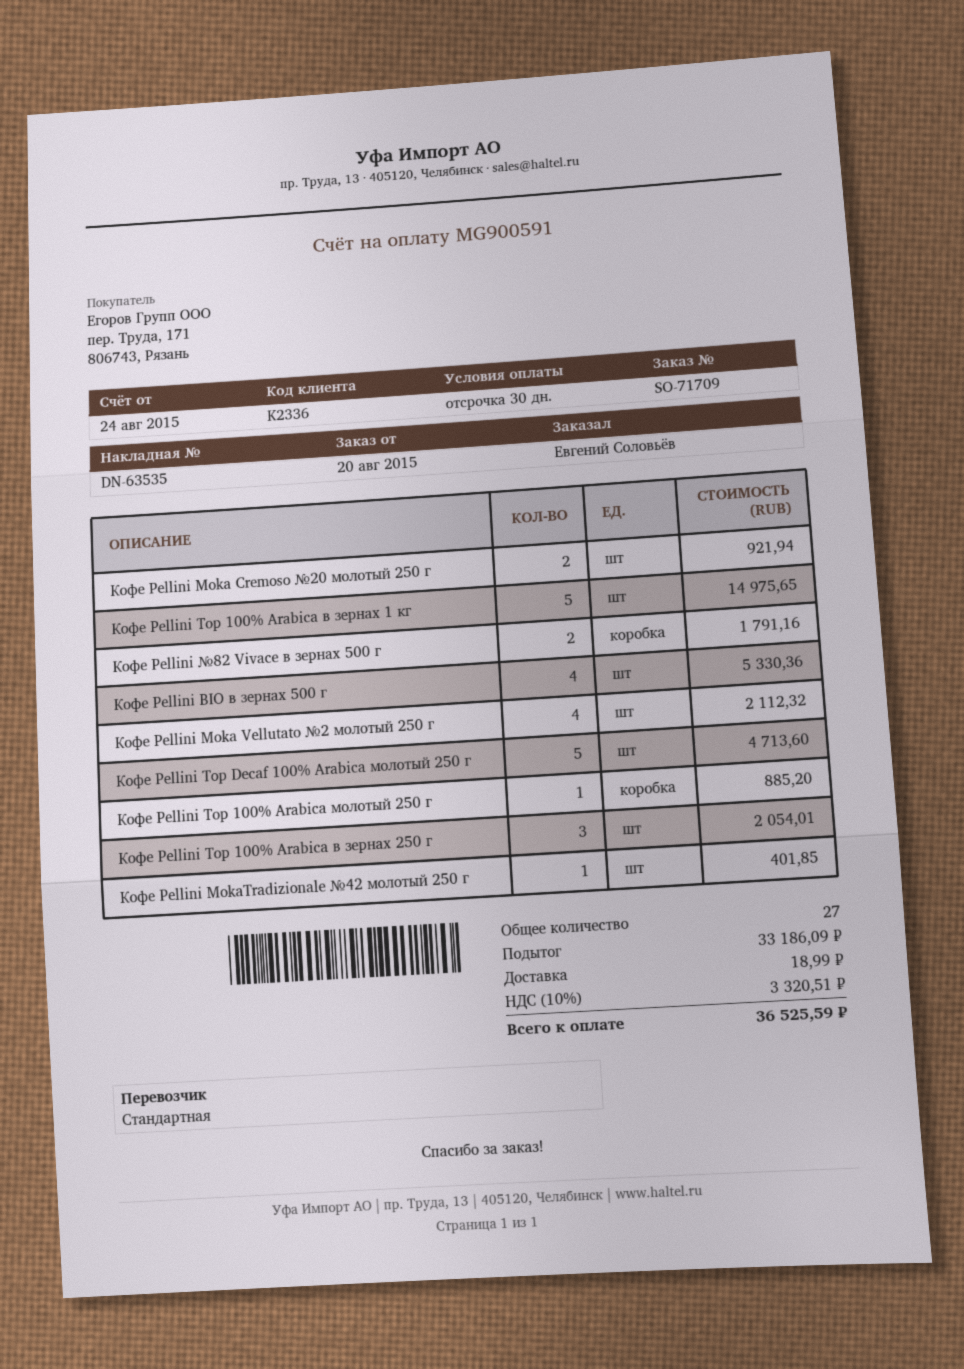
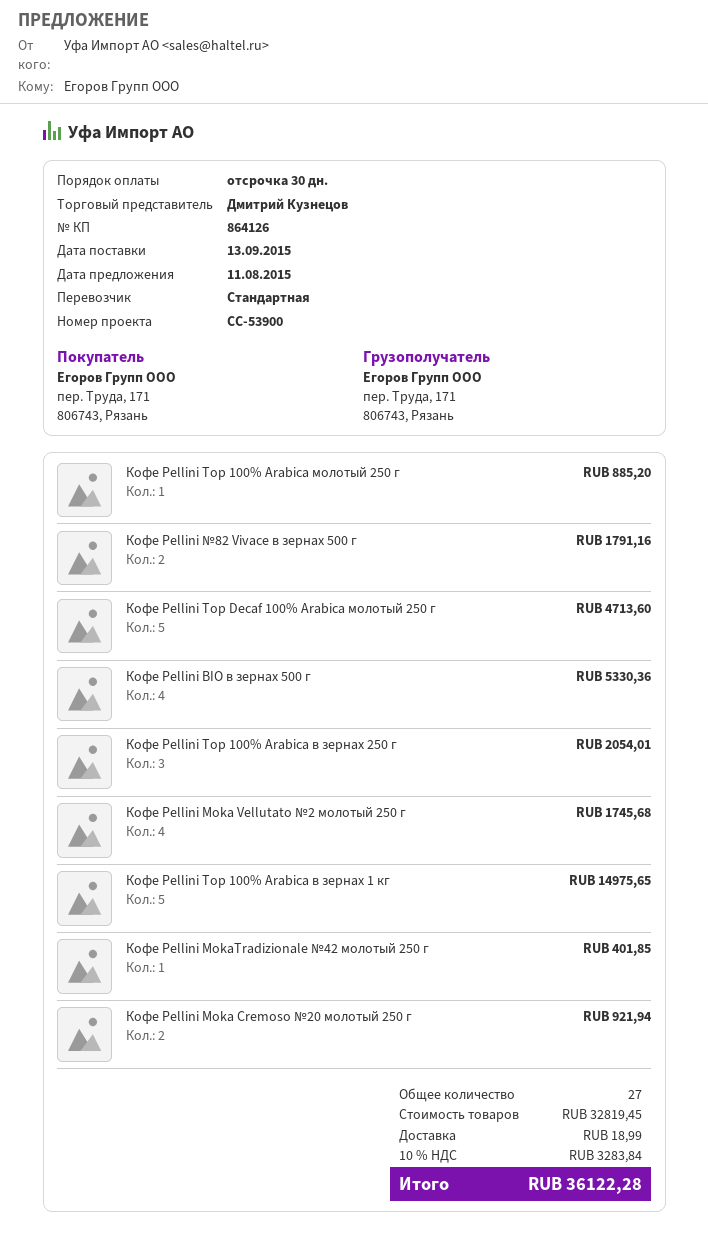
Кофе Pellini Moka Vellutato №2 молотый 250 г: 4 for 2112.32 -> 4 for 1745.68
subtotal: 33186.09 -> 32819.45
tax: 10% = 3320.51 -> 10% = 3283.84
total: 36525.59 -> 36122.28

